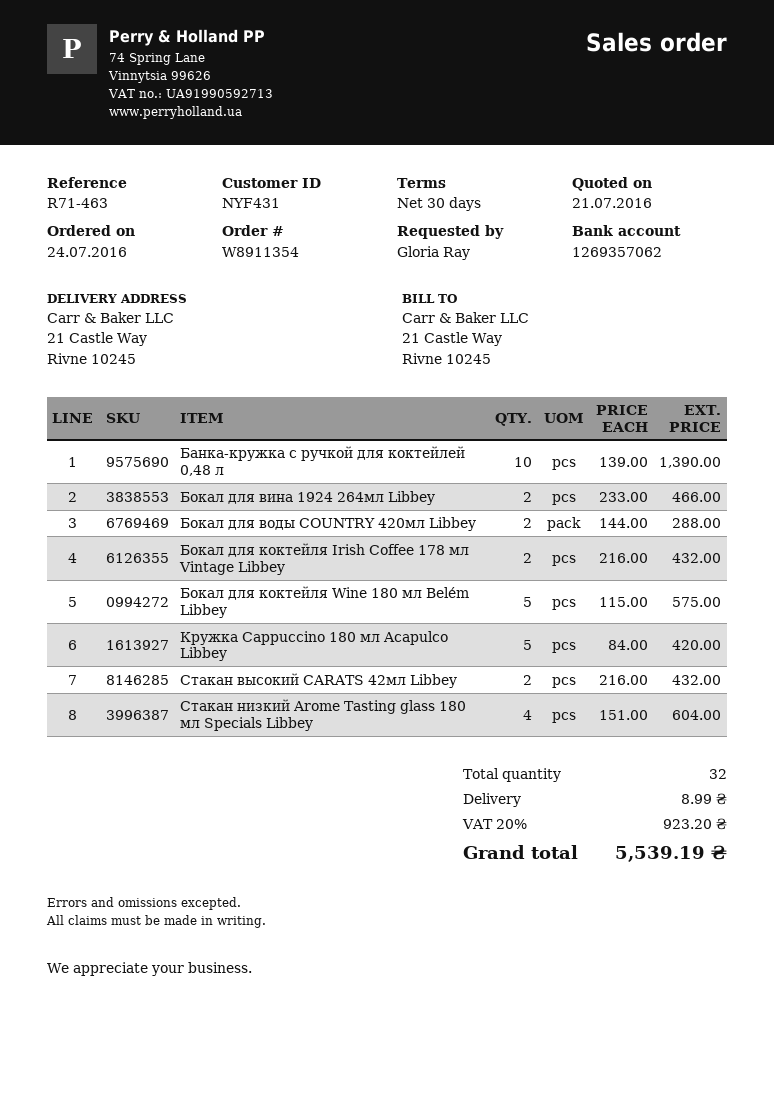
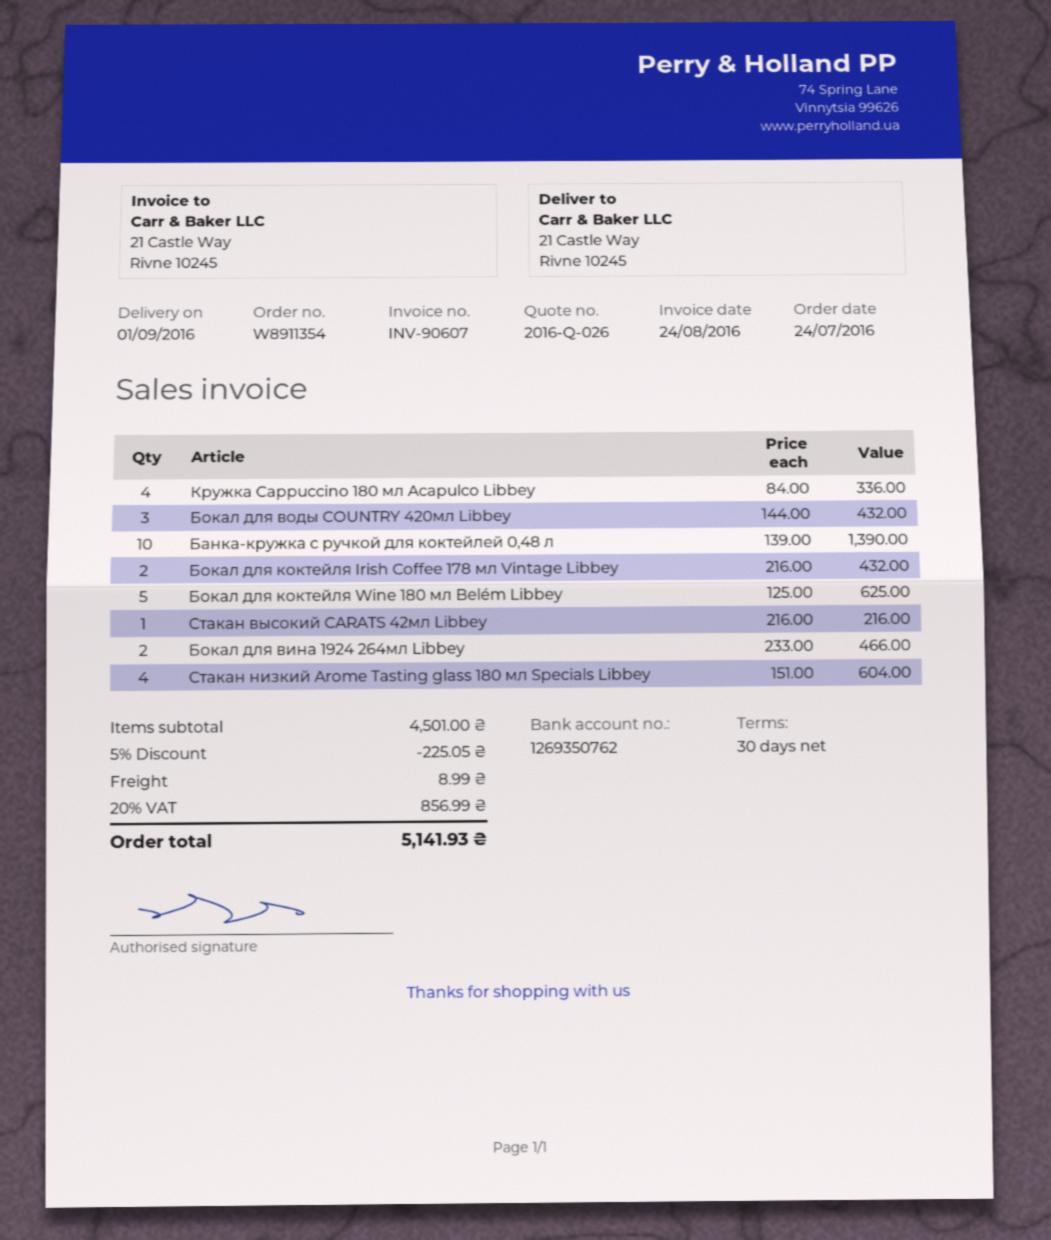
bank account: 1269357062 -> 1269350762
Бокал для воды COUNTRY 420мл Libbey: 2 x 144.00 = 288.00 -> 3 x 144.00 = 432.00
Бокал для коктейля Wine 180 мл Belém Libbey: 5 x 115.00 = 575.00 -> 5 x 125.00 = 625.00
Кружка Cappuccino 180 мл Acapulco Libbey: 5 x 84.00 = 420.00 -> 4 x 84.00 = 336.00
Стакан высокий CARATS 42мл Libbey: 2 x 216.00 = 432.00 -> 1 x 216.00 = 216.00
discount: none -> 5% = 225.05
tax: 20% = 923.20 -> 20% = 856.99
total: 5539.19 -> 5141.93

